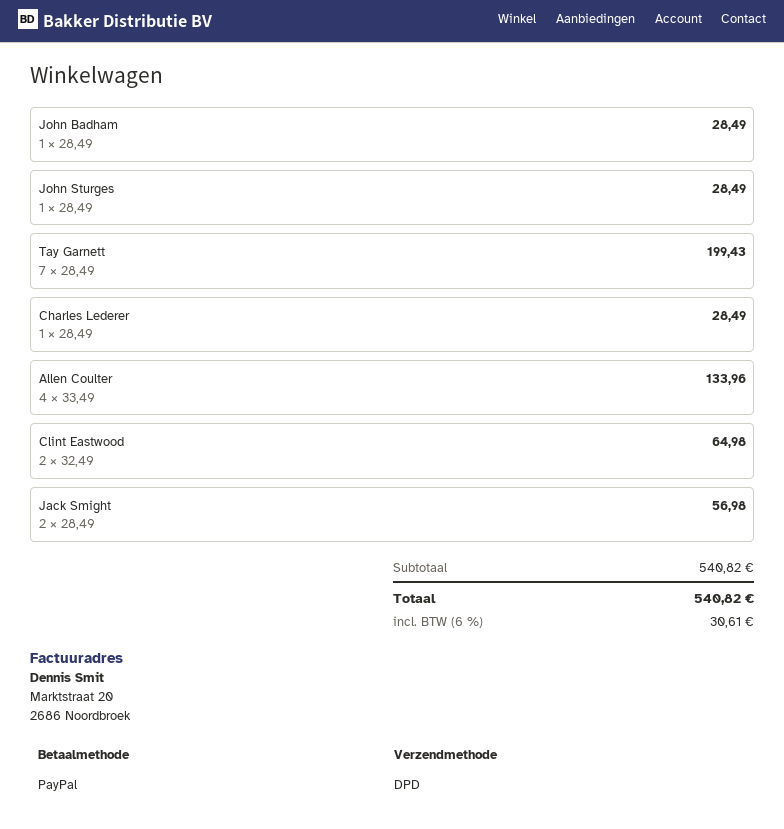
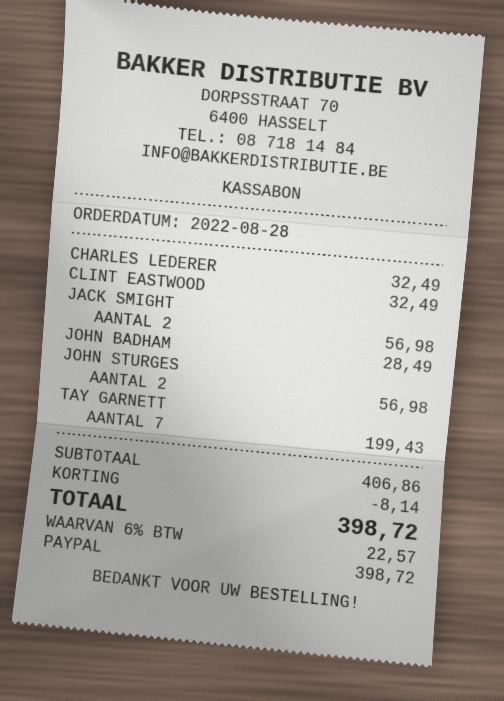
John Sturges: 1 for 28.49 -> 2 for 56.98
Charles Lederer: 1 for 28.49 -> 1 for 32.49
Allen Coulter: 4 for 133.96 -> none
Clint Eastwood: 2 for 64.98 -> 1 for 32.49
subtotal: 540.82 -> 406.86
discount: none -> 8.14
tax: 6% = 30.61 -> 6% = 22.57
total: 540.82 -> 398.72

